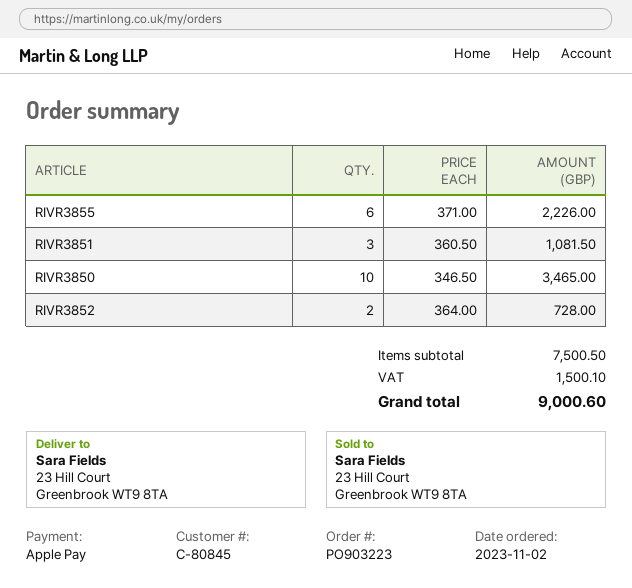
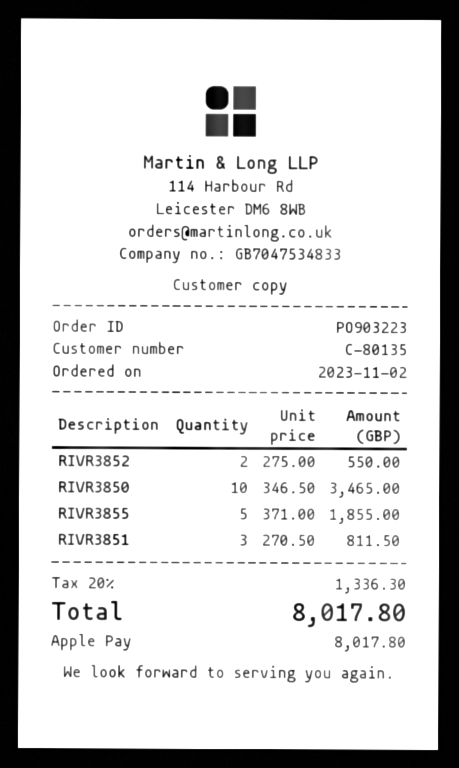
customer number: C-80845 -> C-80135
RIVR3855: 6 x 371.00 = 2226.00 -> 5 x 371.00 = 1855.00
RIVR3851: 3 x 360.50 = 1081.50 -> 3 x 270.50 = 811.50
RIVR3852: 2 x 364.00 = 728.00 -> 2 x 275.00 = 550.00
tax: 1500.10 -> 1336.30
total: 9000.60 -> 8017.80

